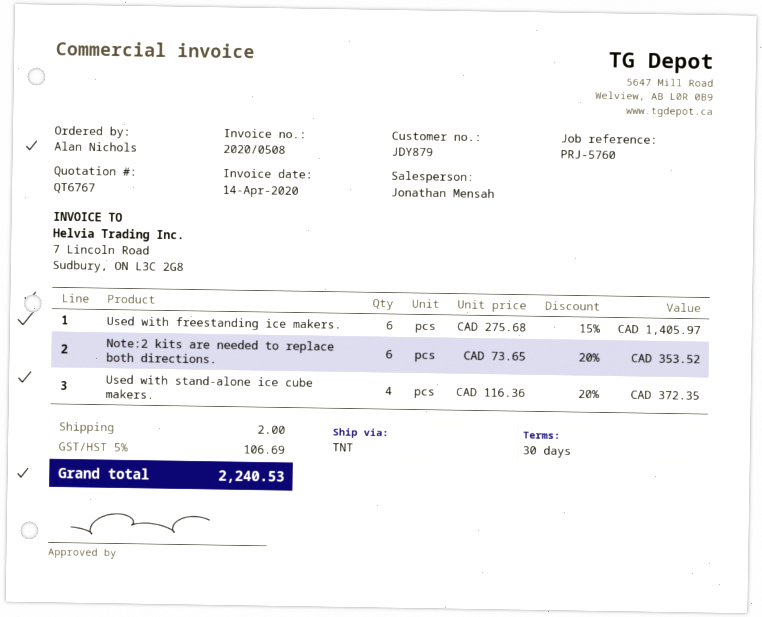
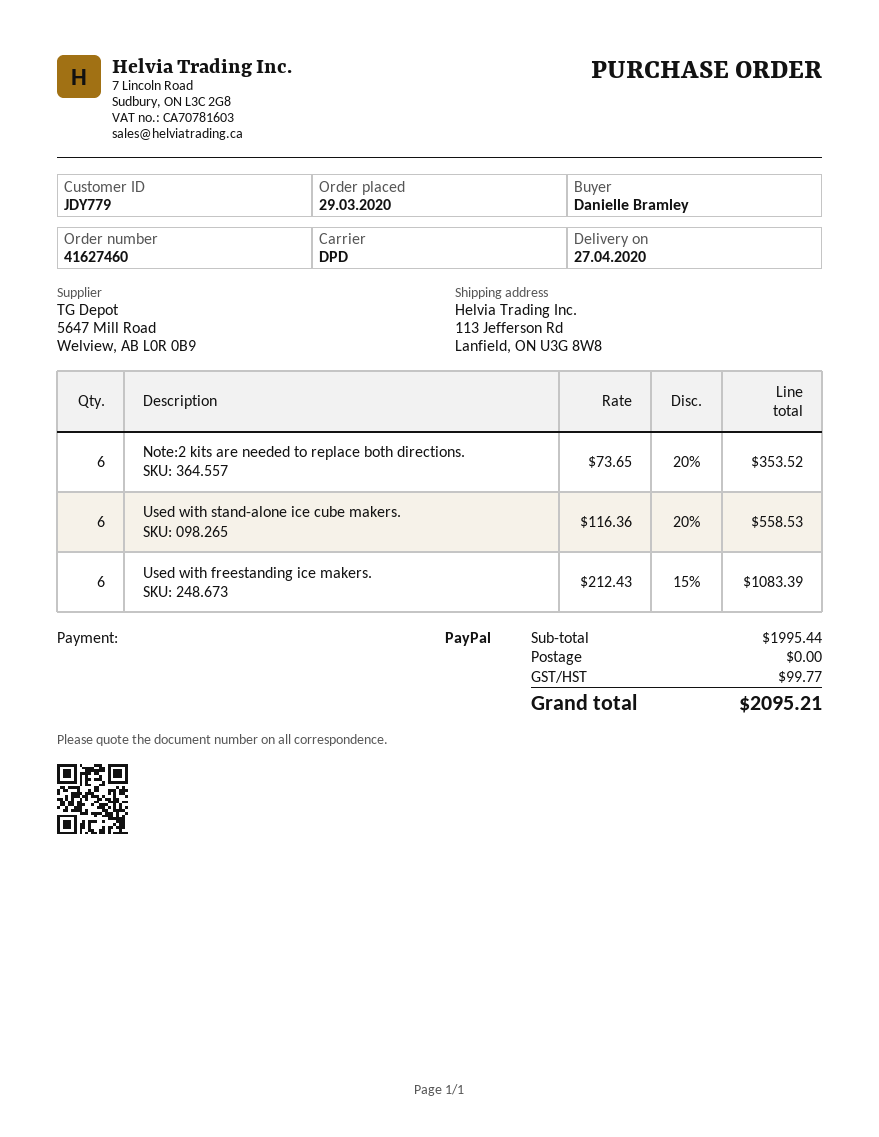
customer number: JDY879 -> JDY779
ordered by: Alan Nichols -> Danielle Bramley
shipping method: TNT -> DPD
Used with freestanding ice makers.: 6 x 275.68 - 15% = 1405.97 -> 6 x 212.43 - 15% = 1083.39
Used with stand-alone ice cube makers.: 4 x 116.36 - 20% = 372.35 -> 6 x 116.36 - 20% = 558.53
shipping: 2.00 -> 0.00
tax: 106.69 -> 99.77
total: 2240.53 -> 2095.21

